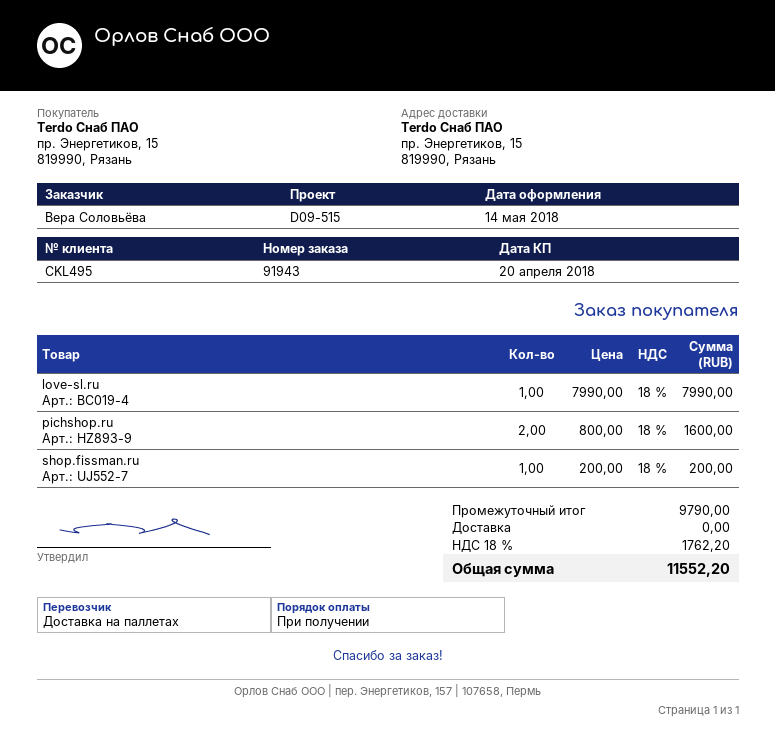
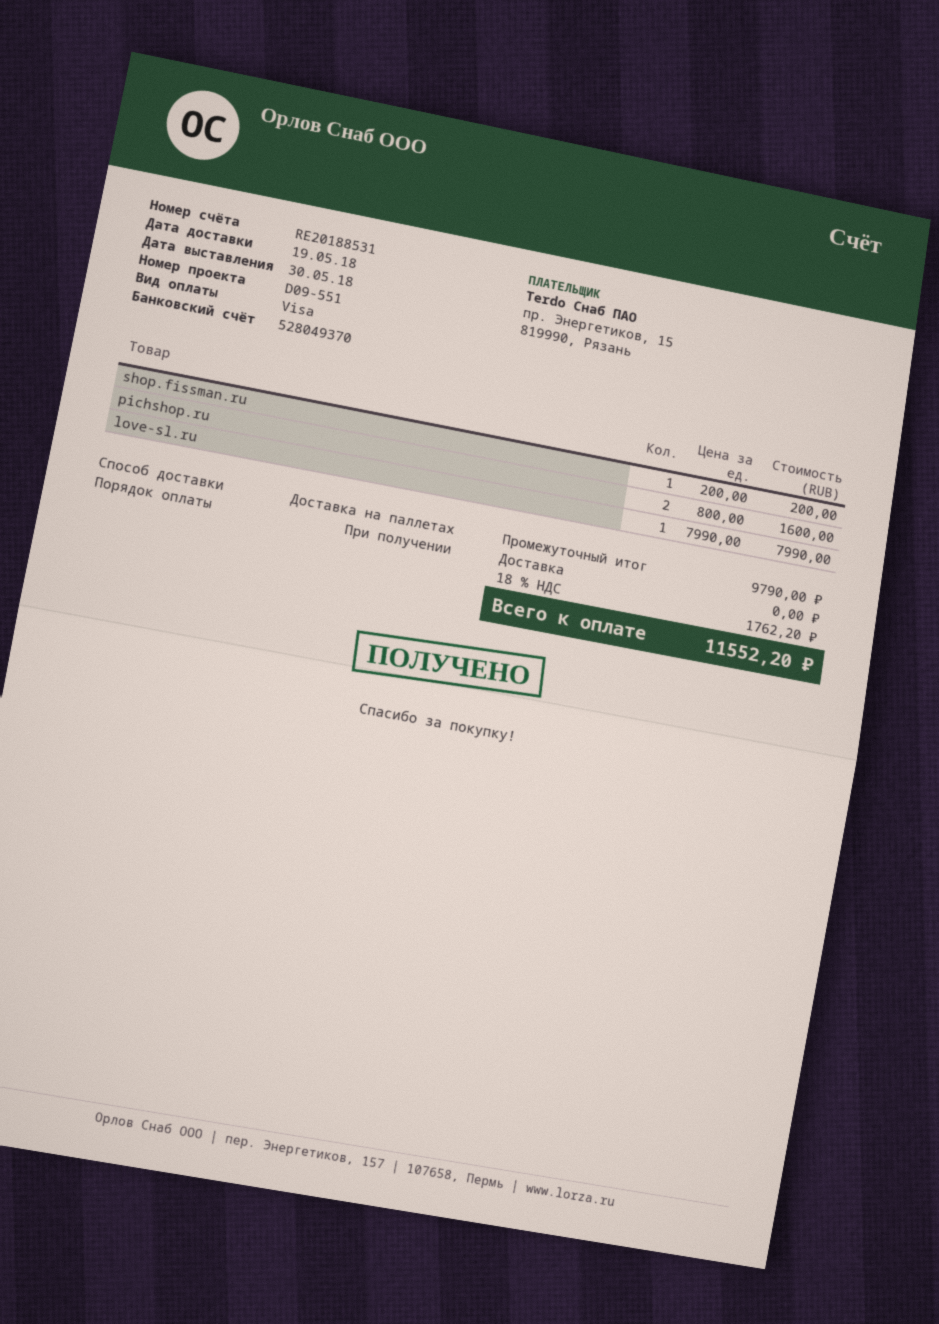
reference: D09-515 -> D09-551

